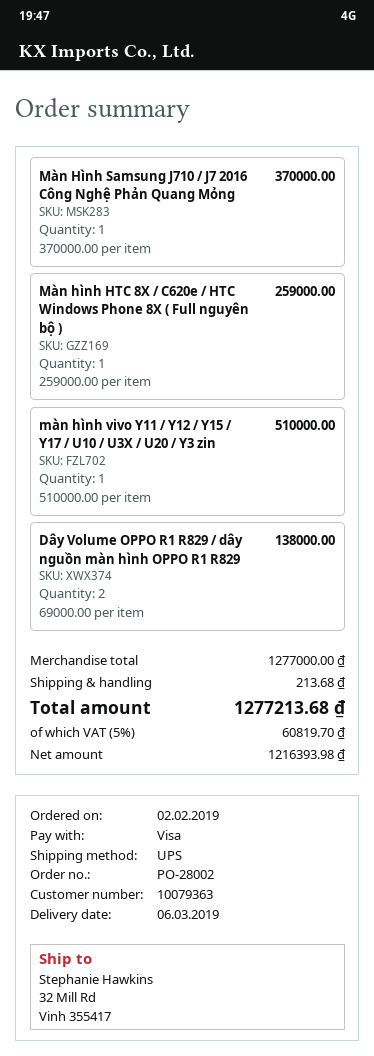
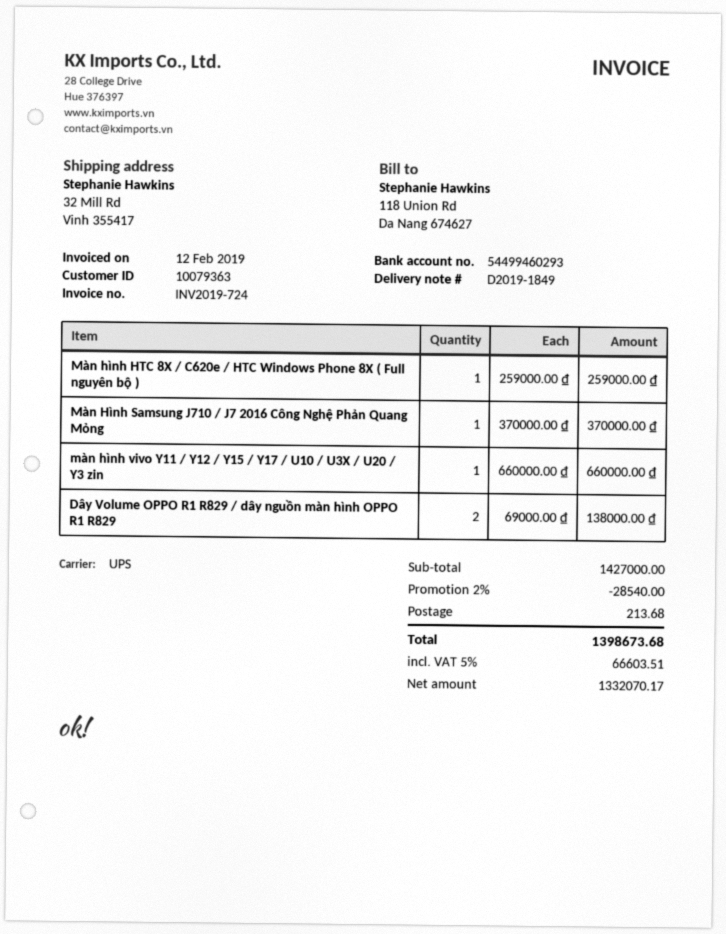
màn hình vivo Y11 / Y12 / Y15 / Y17 / U10 / U3X / U20 / Y3 zin: 1 x 510000.00 = 510000.00 -> 1 x 660000.00 = 660000.00
subtotal: 1277000.00 -> 1427000.00
discount: none -> 2% = 28540.00
net: 1216393.98 -> 1332070.17
tax: 5% = 60819.70 -> 5% = 66603.51
total: 1277213.68 -> 1398673.68

